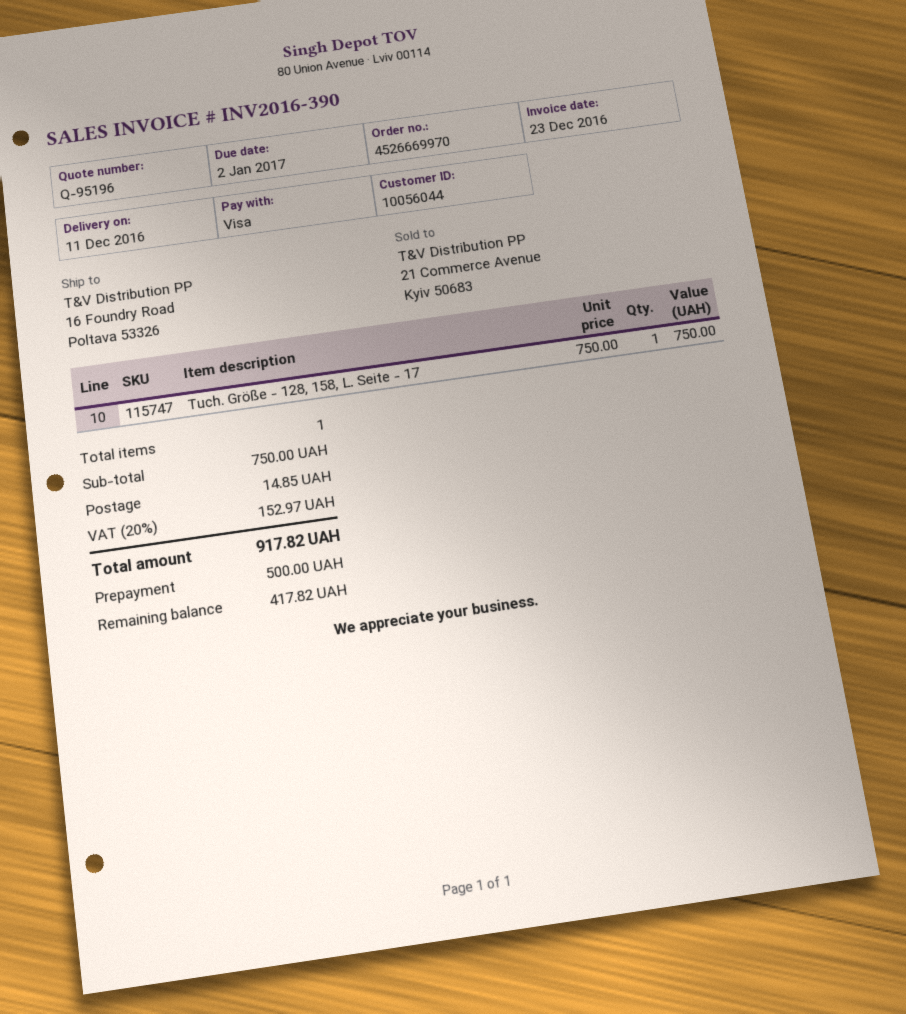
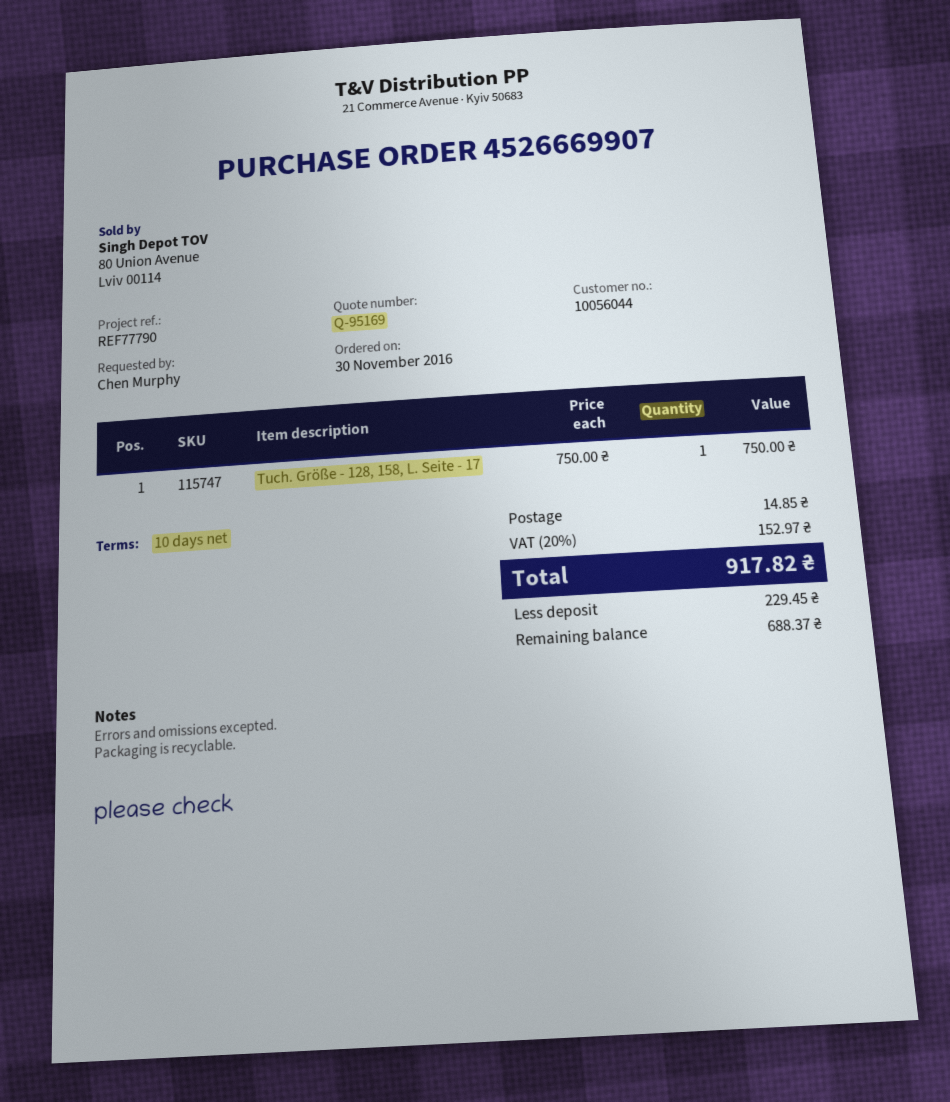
quote number: Q-95196 -> Q-95169
order number: 4526669970 -> 4526669907
deposit: 500.00 -> 229.45
balance: 417.82 -> 688.37

